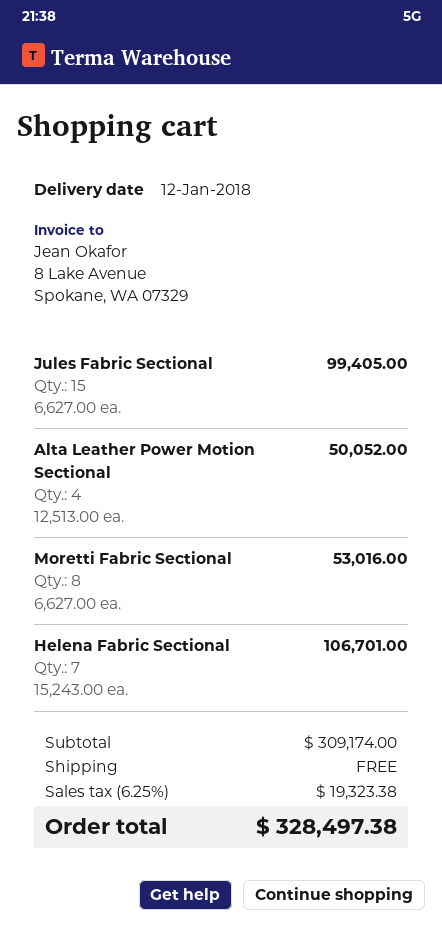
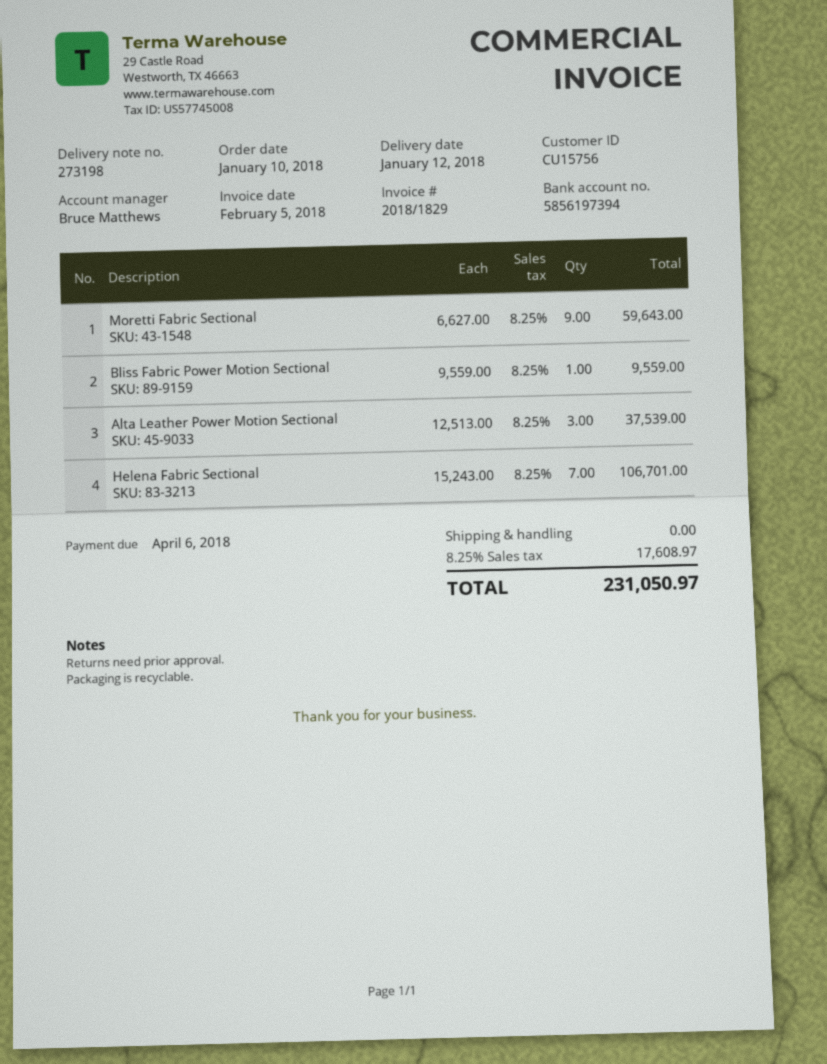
Jules Fabric Sectional: 15 x 6627.00 = 99405.00 -> none
Alta Leather Power Motion Sectional: 4 x 12513.00 = 50052.00 -> 3 x 12513.00 = 37539.00
Moretti Fabric Sectional: 8 x 6627.00 = 53016.00 -> 9 x 6627.00 = 59643.00
Bliss Fabric Power Motion Sectional: none -> 1 x 9559.00 = 9559.00
tax: 6.25% = 19323.38 -> 8.25% = 17608.97
total: 328497.38 -> 231050.97

